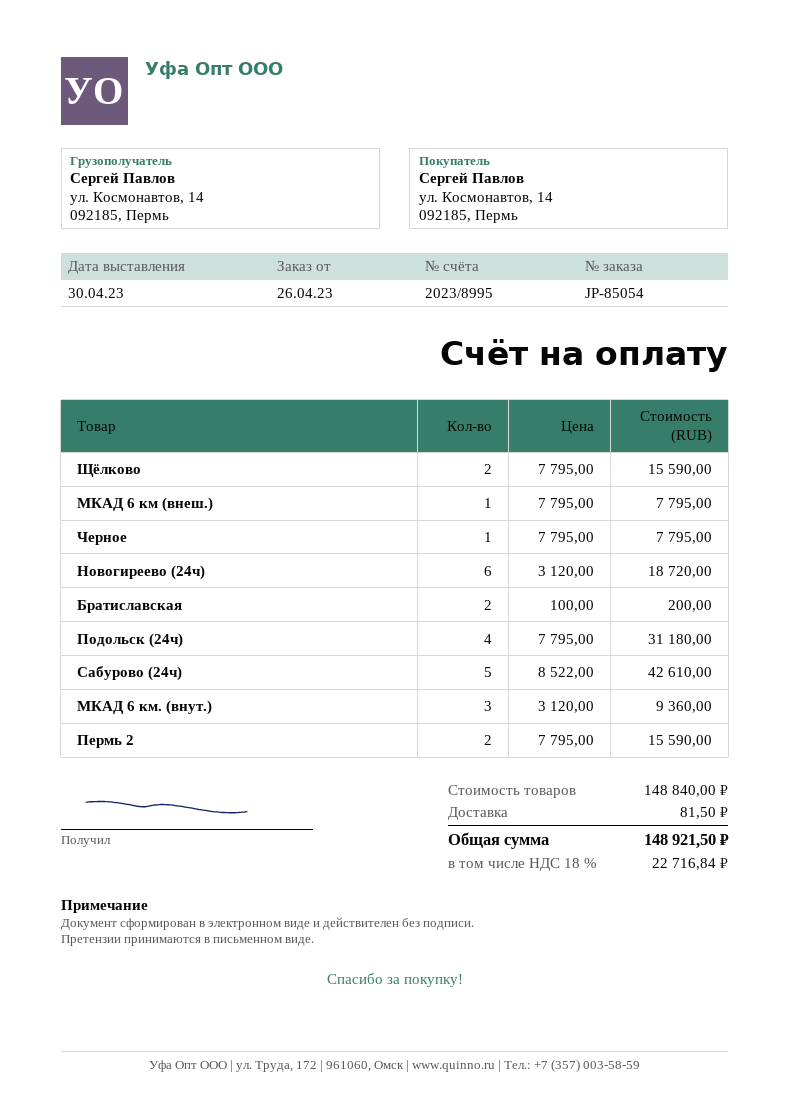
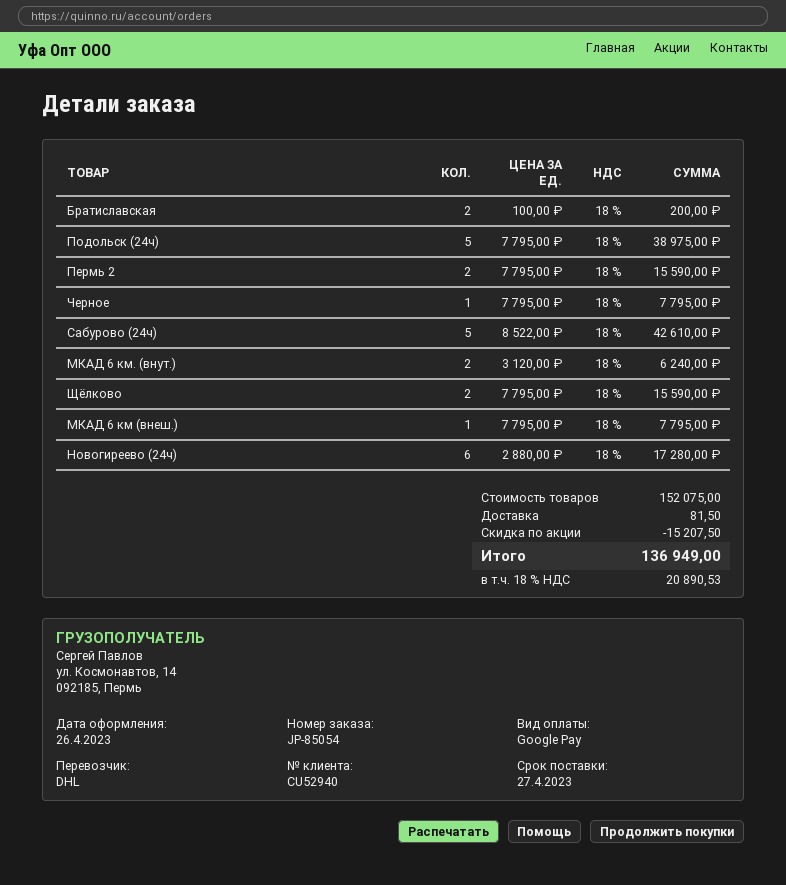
Новогиреево (24ч): 6 x 3120.00 = 18720.00 -> 6 x 2880.00 = 17280.00
Подольск (24ч): 4 x 7795.00 = 31180.00 -> 5 x 7795.00 = 38975.00
МКАД 6 км. (внут.): 3 x 3120.00 = 9360.00 -> 2 x 3120.00 = 6240.00
subtotal: 148840.00 -> 152075.00
discount: none -> 15207.50
tax: 18% = 22716.84 -> 18% = 20890.53
total: 148921.50 -> 136949.00

